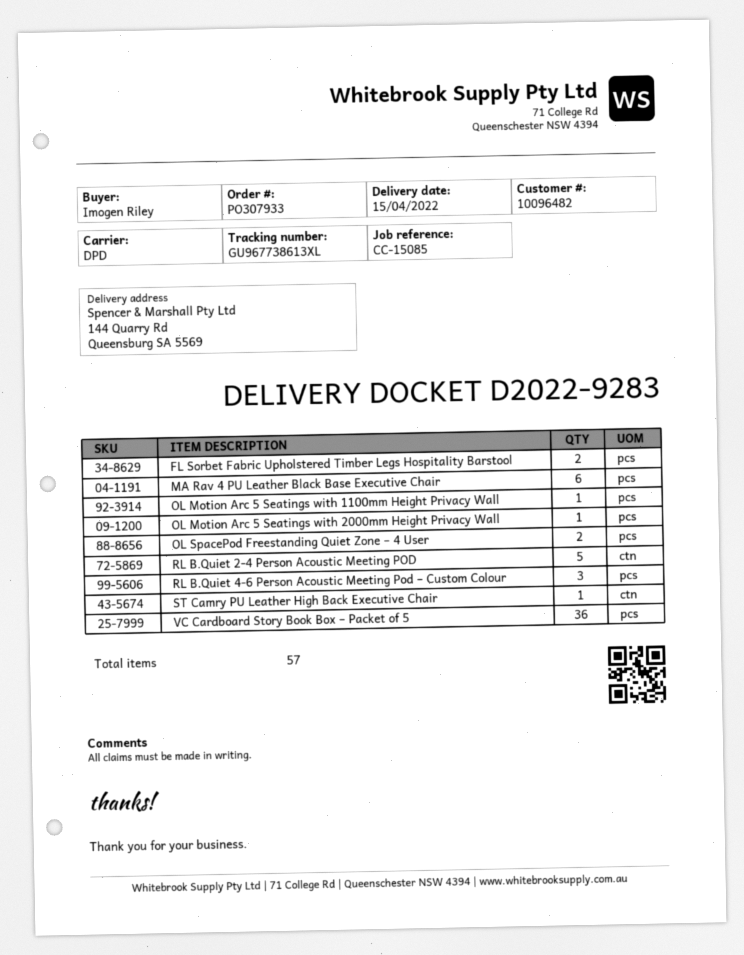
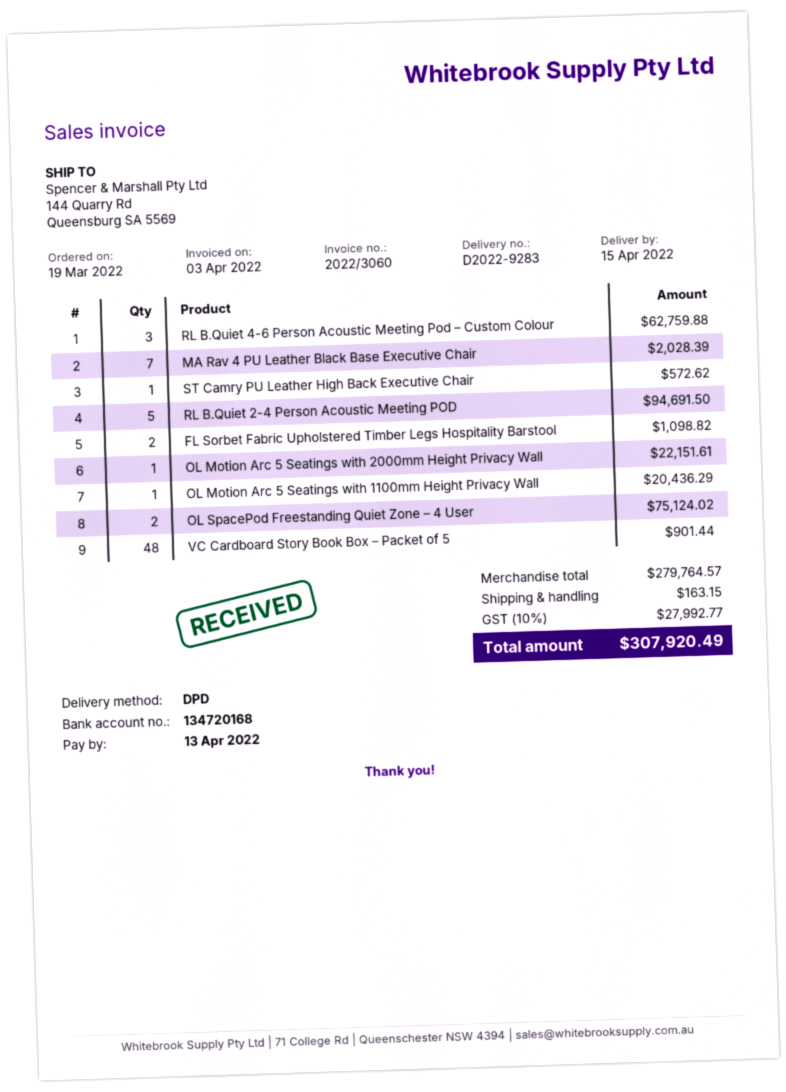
MA Rav 4 PU Leather Black Base Executive Chair: 6 -> 7
VC Cardboard Story Book Box – Packet of 5: 36 -> 48

